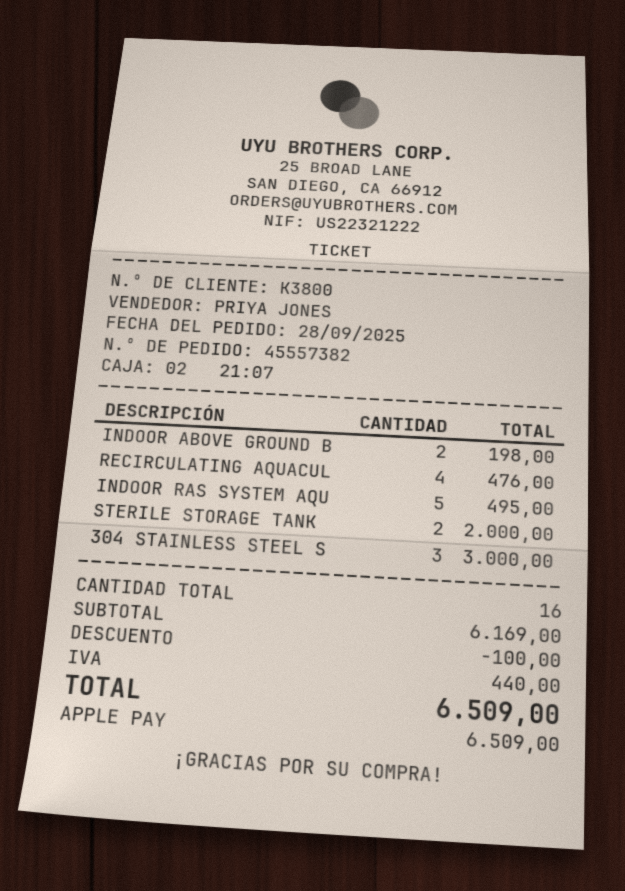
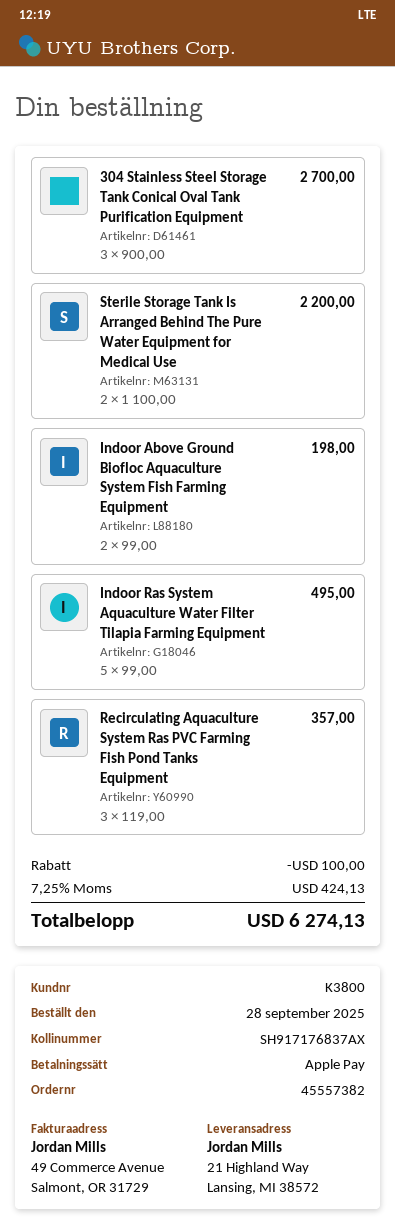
RECIRCULATING AQUACUL: 4 for 476.00 -> 3 for 357.00
STERILE STORAGE TANK: 2 for 2000.00 -> 2 for 2200.00
304 STAINLESS STEEL S: 3 for 3000.00 -> 3 for 2700.00
tax: 440.00 -> 424.13
total: 6509.00 -> 6274.13

